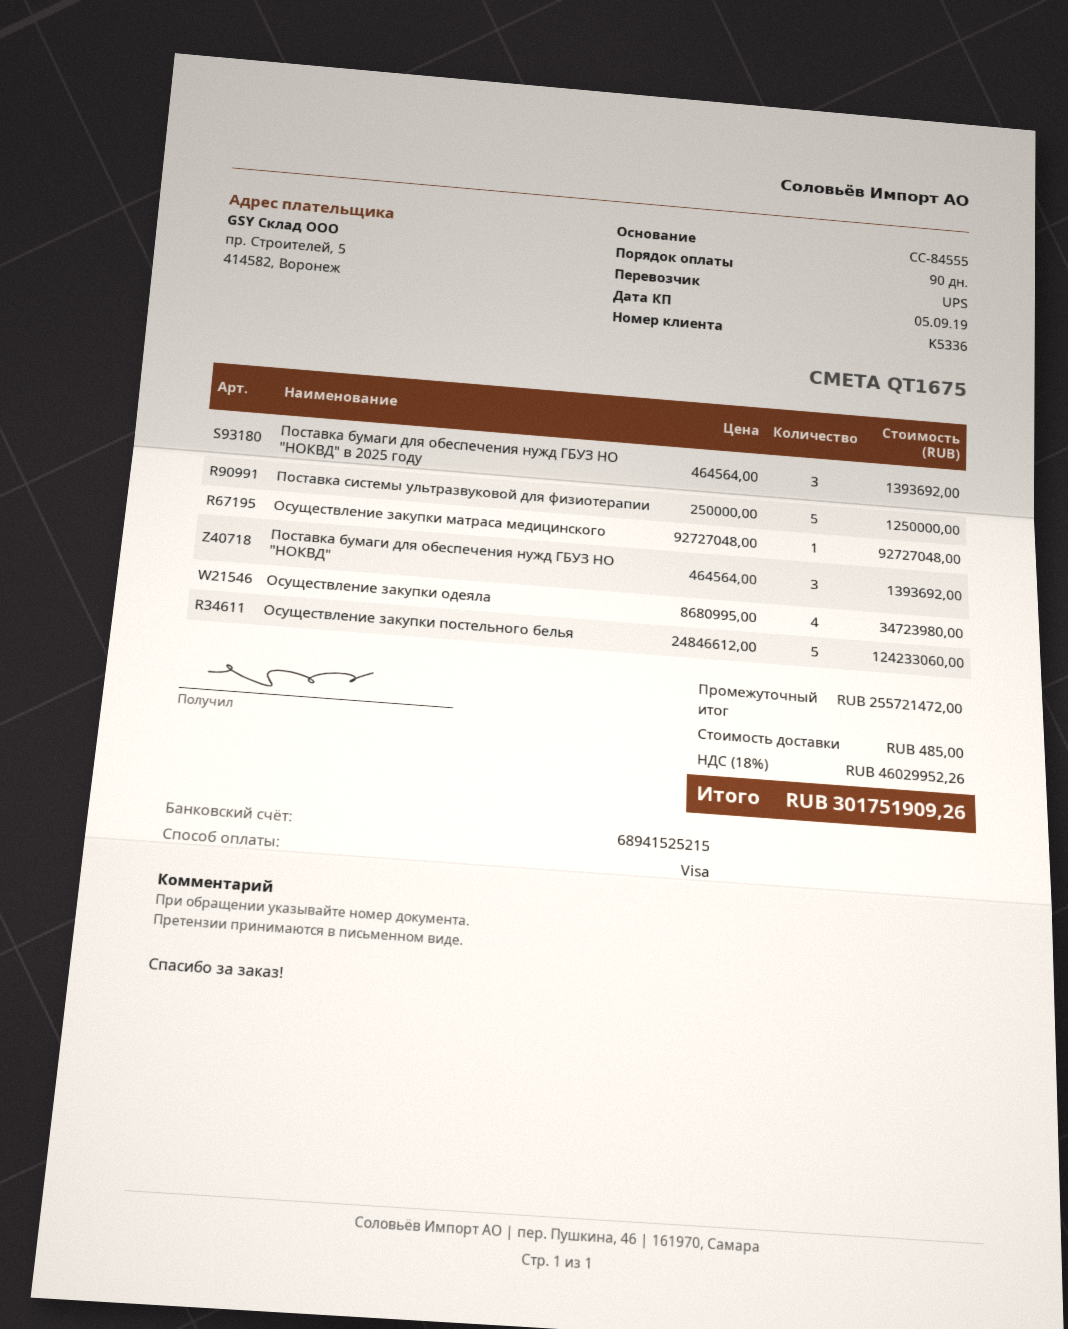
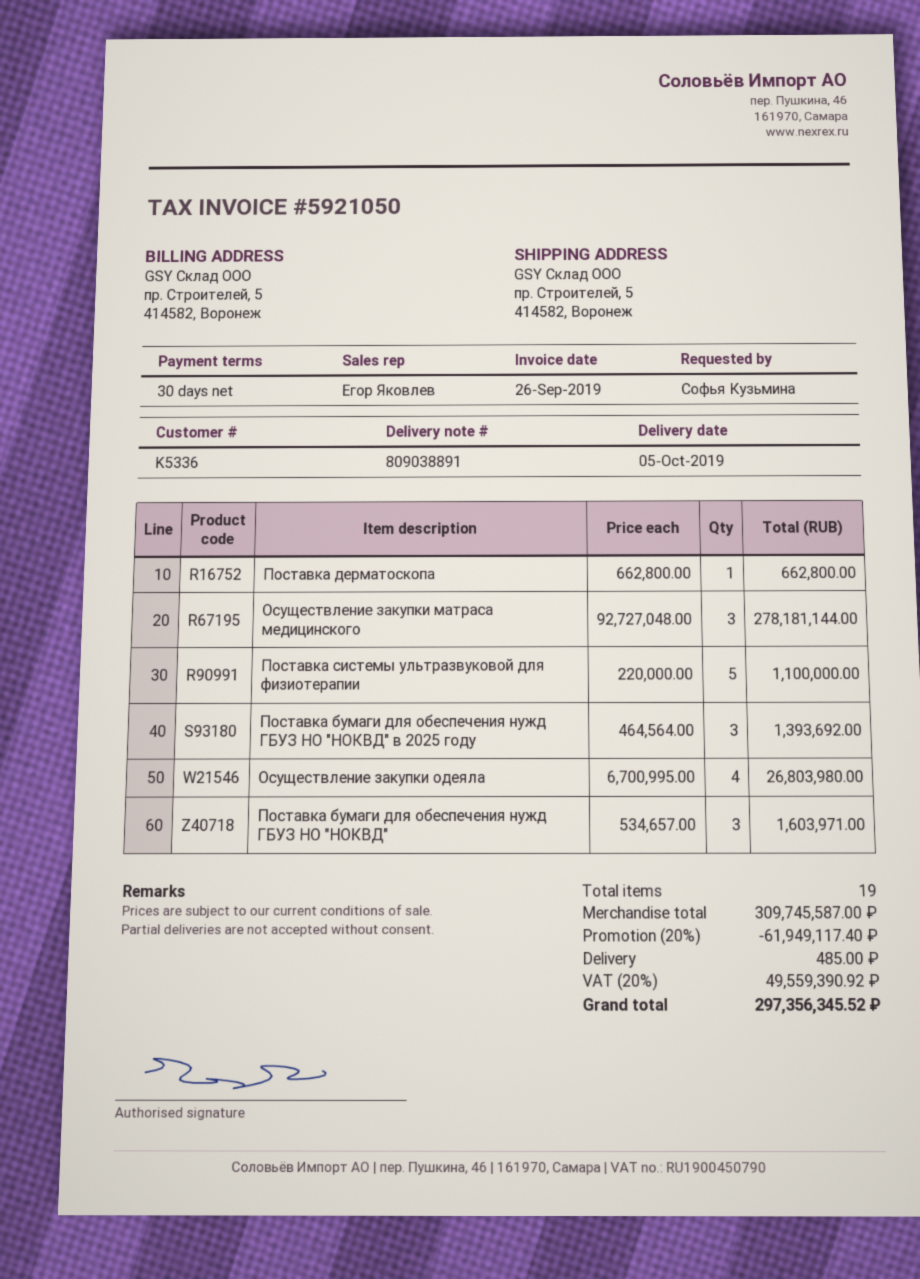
payment terms: 90 days -> 30 days
Поставка системы ультразвуковой для физиотерапии: 5 x 250000.00 = 1250000.00 -> 5 x 220000.00 = 1100000.00
Осуществление закупки матраса медицинского: 1 x 92727048.00 = 92727048.00 -> 3 x 92727048.00 = 278181144.00
Поставка бумаги для обеспечения нужд ГБУЗ НО "НОКВД": 3 x 464564.00 = 1393692.00 -> 3 x 534657.00 = 1603971.00
Осуществление закупки одеяла: 4 x 8680995.00 = 34723980.00 -> 4 x 6700995.00 = 26803980.00
Осуществление закупки постельного белья: 5 x 24846612.00 = 124233060.00 -> none
Поставка дерматоскопа: none -> 1 x 662800.00 = 662800.00
subtotal: 255721472.00 -> 309745587.00
discount: none -> 20% = 61949117.40
tax: 18% = 46029952.26 -> 20% = 49559390.92
total: 301751909.26 -> 297356345.52

